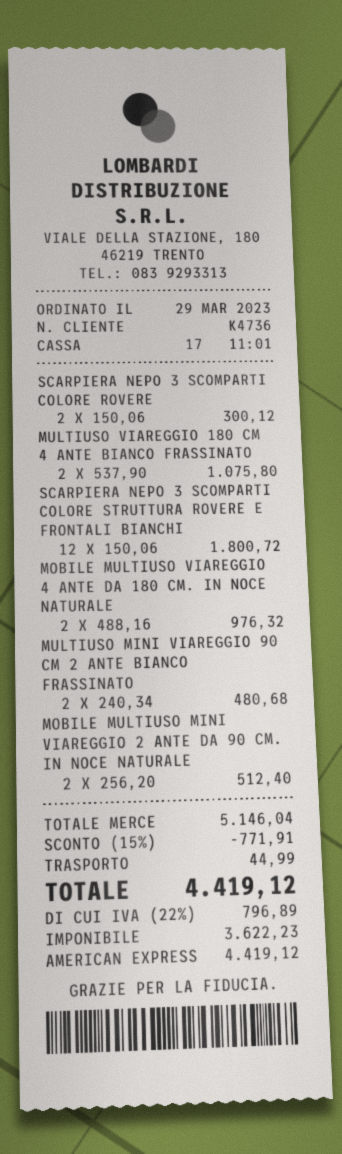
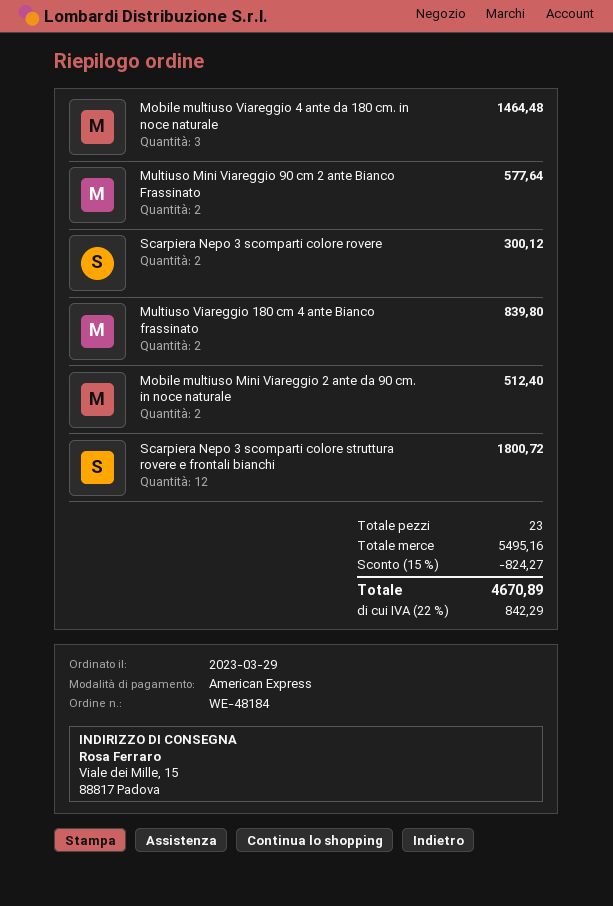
MULTIUSO VIAREGGIO 180 CM 4 ANTE BIANCO FRASSINATO: 2 for 1075.80 -> 2 for 839.80
MOBILE MULTIUSO VIAREGGIO 4 ANTE DA 180 CM. IN NOCE NATURALE: 2 for 976.32 -> 3 for 1464.48
MULTIUSO MINI VIAREGGIO 90 CM 2 ANTE BIANCO FRASSINATO: 2 for 480.68 -> 2 for 577.64
subtotal: 5146.04 -> 5495.16
discount: 15% = 771.91 -> 15% = 824.27
shipping: 44.99 -> none
tax: 22% = 796.89 -> 22% = 842.29
total: 4419.12 -> 4670.89

